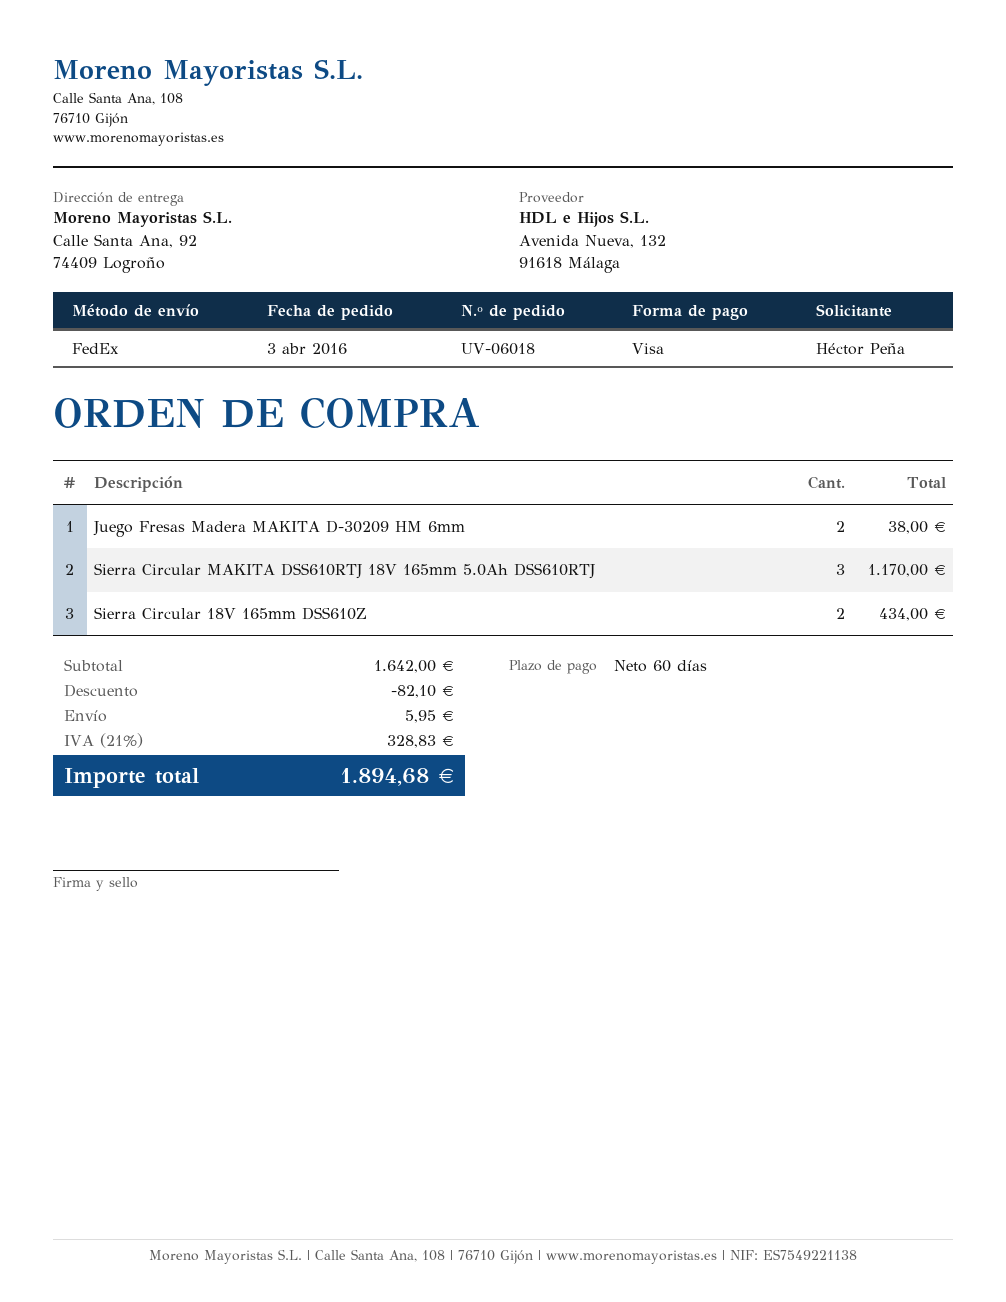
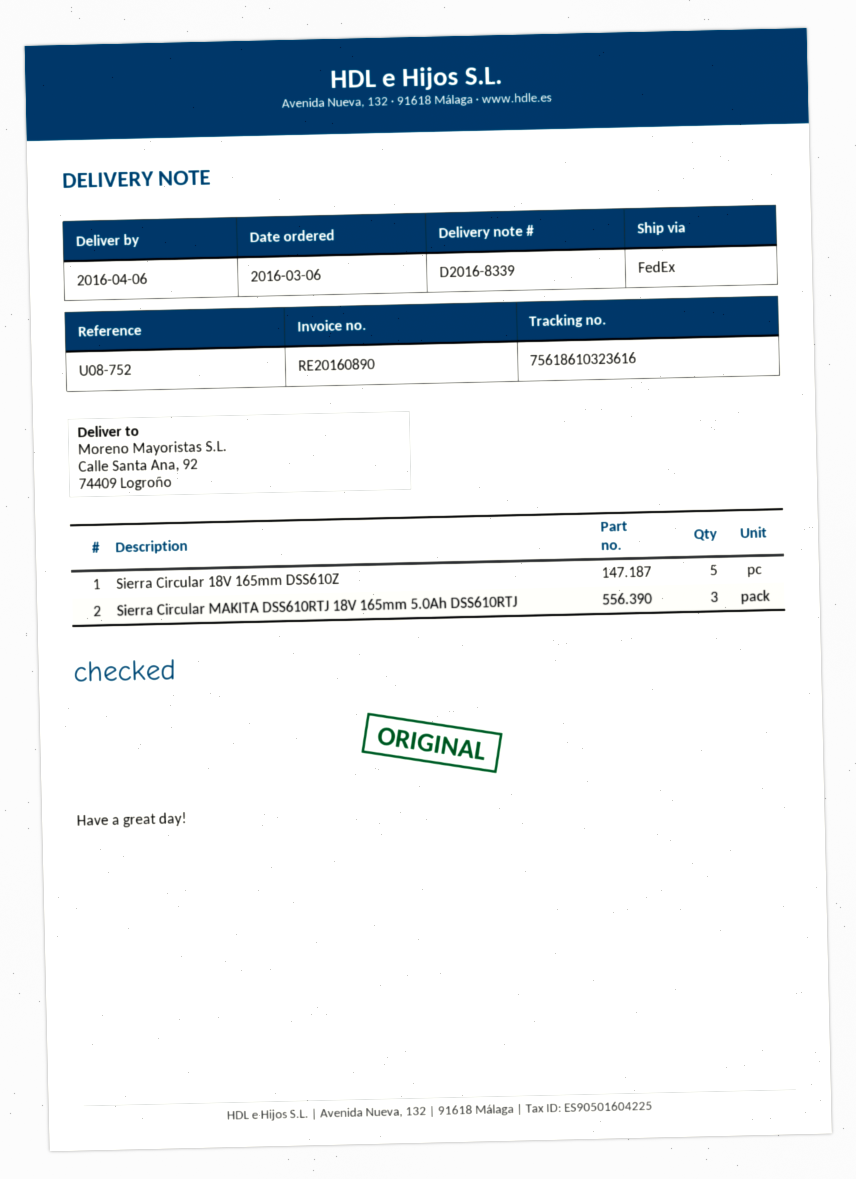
order date: 2016-04-03 -> 2016-03-06
Juego Fresas Madera MAKITA D-30209 HM 6mm: 2 -> none
Sierra Circular 18V 165mm DSS610Z: 2 -> 5

